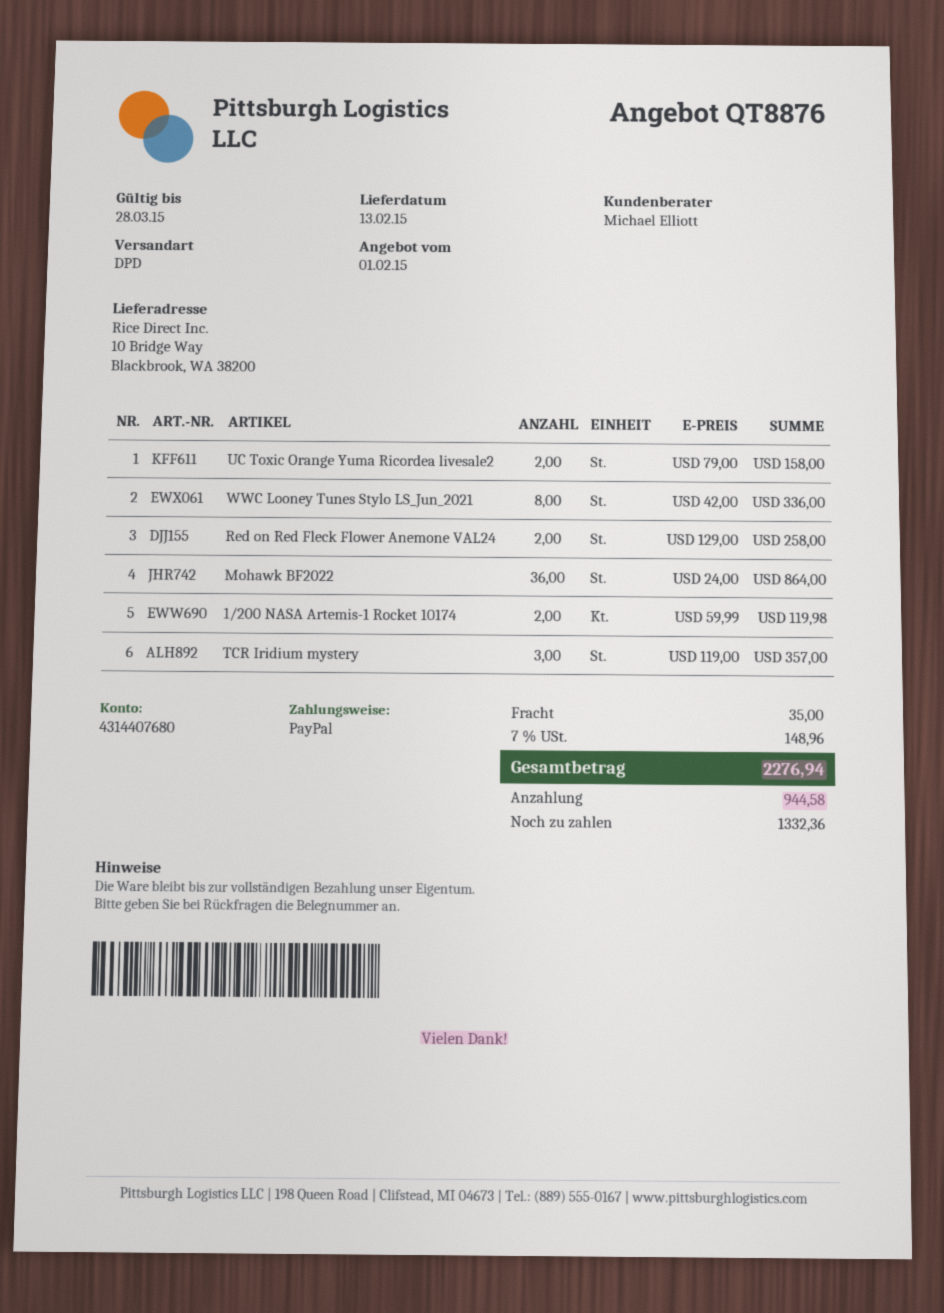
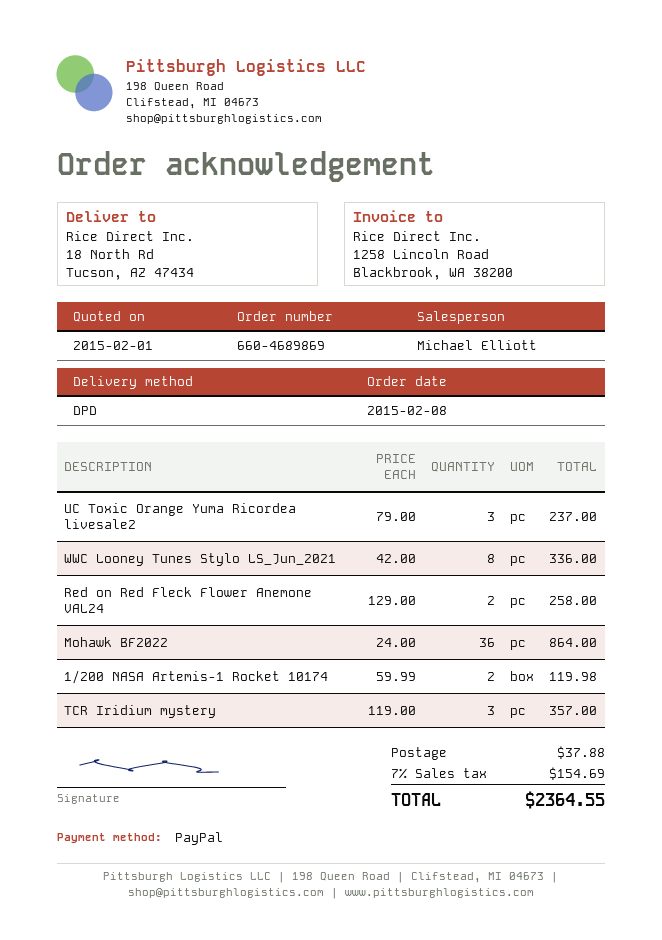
ship to: 10 Bridge Way, Blackbrook, WA 38200 -> 18 North Rd, Tucson, AZ 47434
UC Toxic Orange Yuma Ricordea livesale2: 2 x 79.00 = 158.00 -> 3 x 79.00 = 237.00
shipping: 35.00 -> 37.88
tax: 7% = 148.96 -> 7% = 154.69
total: 2276.94 -> 2364.55

